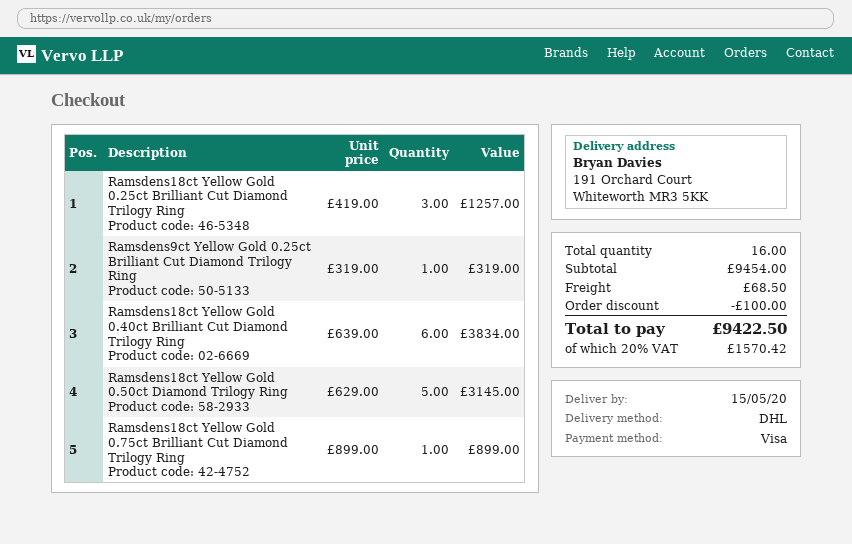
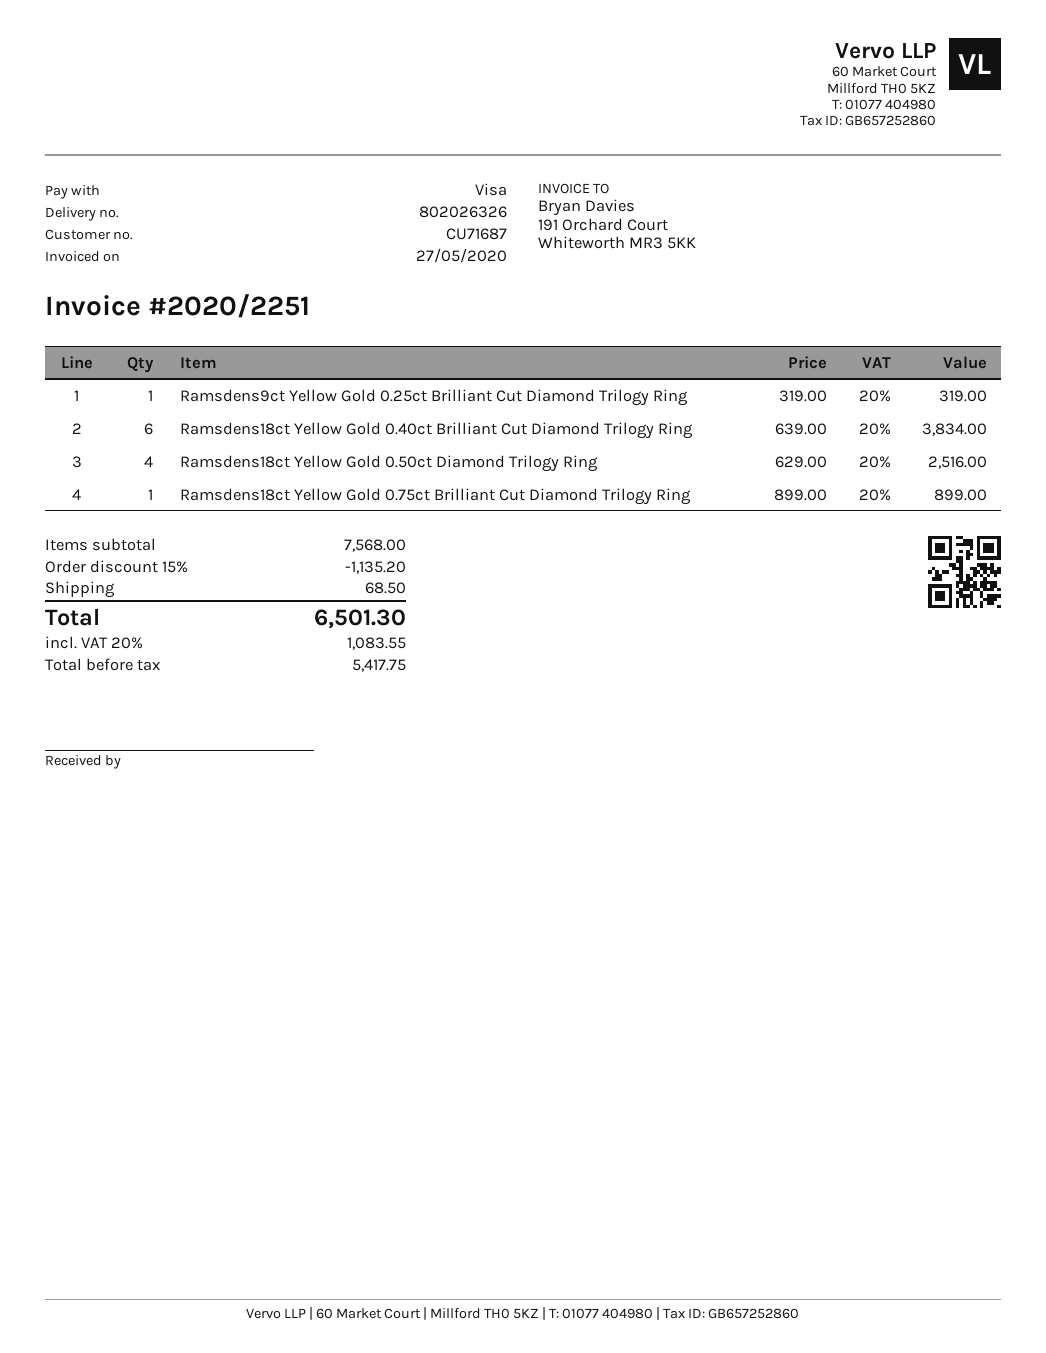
Ramsdens18ct Yellow Gold 0.25ct Brilliant Cut Diamond Trilogy Ring: 3 x 419.00 = 1257.00 -> none
Ramsdens18ct Yellow Gold 0.50ct Diamond Trilogy Ring: 5 x 629.00 = 3145.00 -> 4 x 629.00 = 2516.00
subtotal: 9454.00 -> 7568.00
discount: 100.00 -> 1135.20
tax: 20% = 1570.42 -> 20% = 1083.55
total: 9422.50 -> 6501.30

